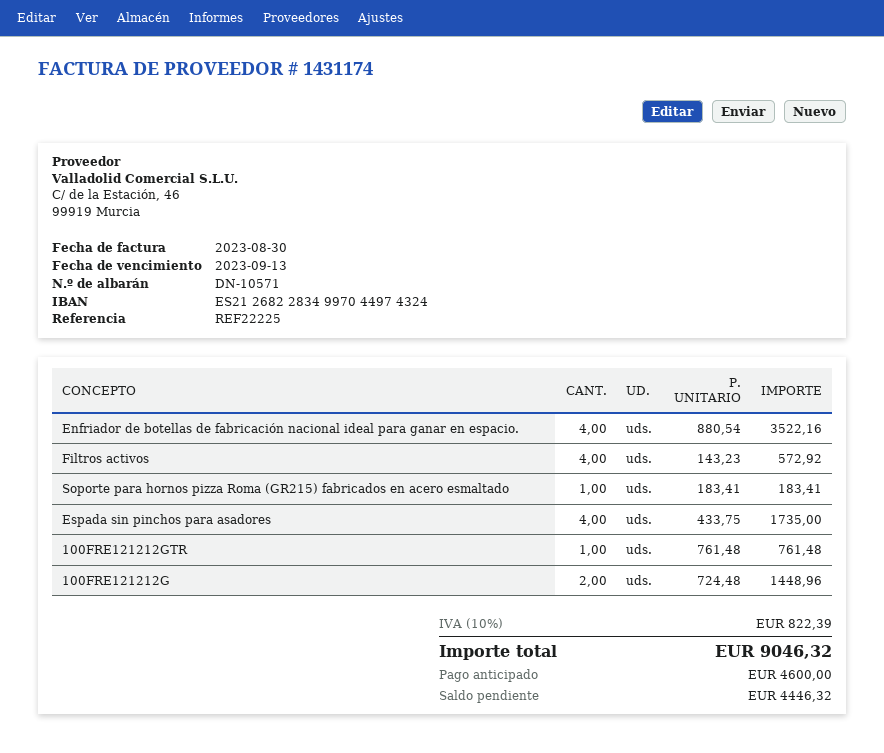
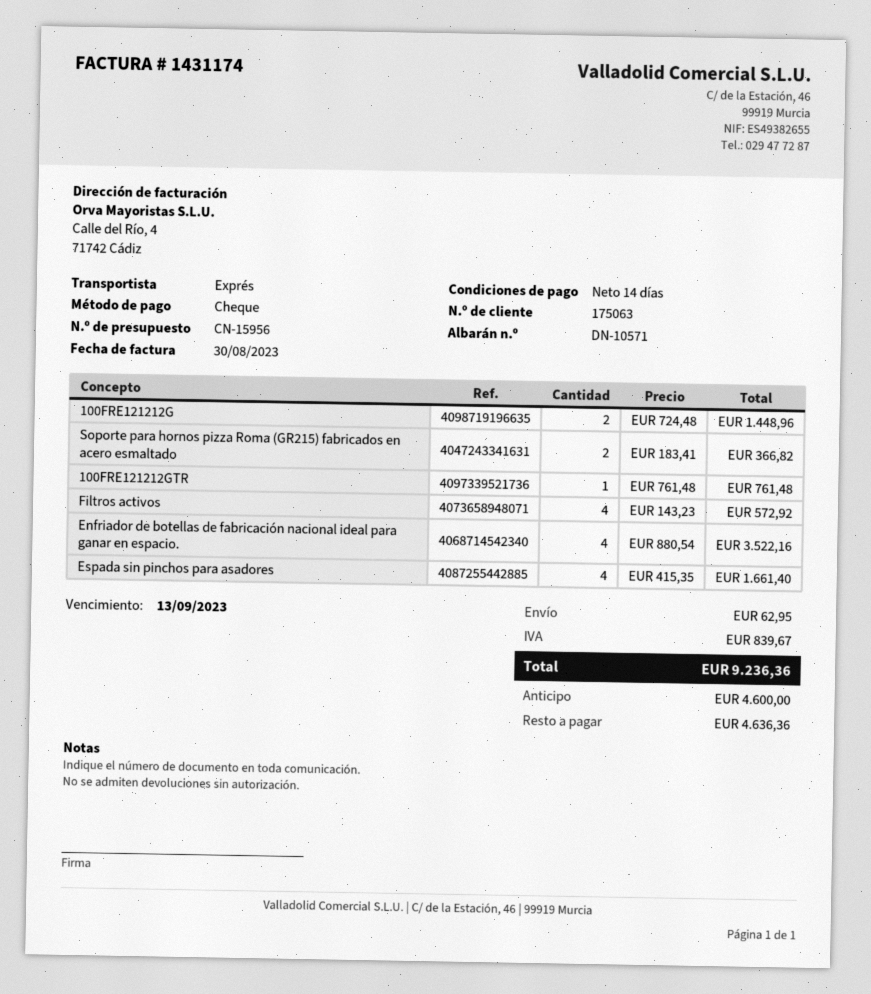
Soporte para hornos pizza Roma (GR215) fabricados en acero esmaltado: 1 x 183.41 = 183.41 -> 2 x 183.41 = 366.82
Espada sin pinchos para asadores: 4 x 433.75 = 1735.00 -> 4 x 415.35 = 1661.40
shipping: none -> 62.95
tax: 822.39 -> 839.67
total: 9046.32 -> 9236.36
balance: 4446.32 -> 4636.36

